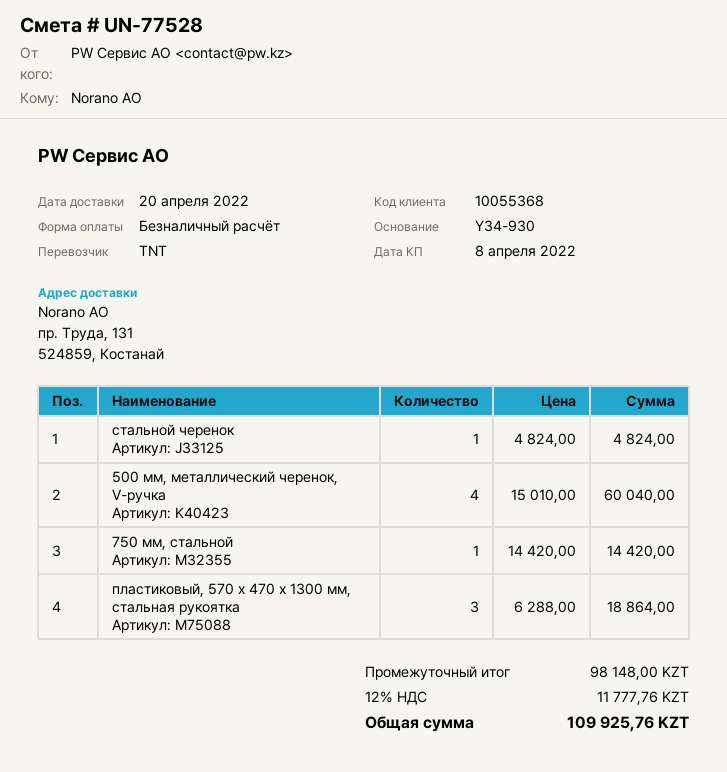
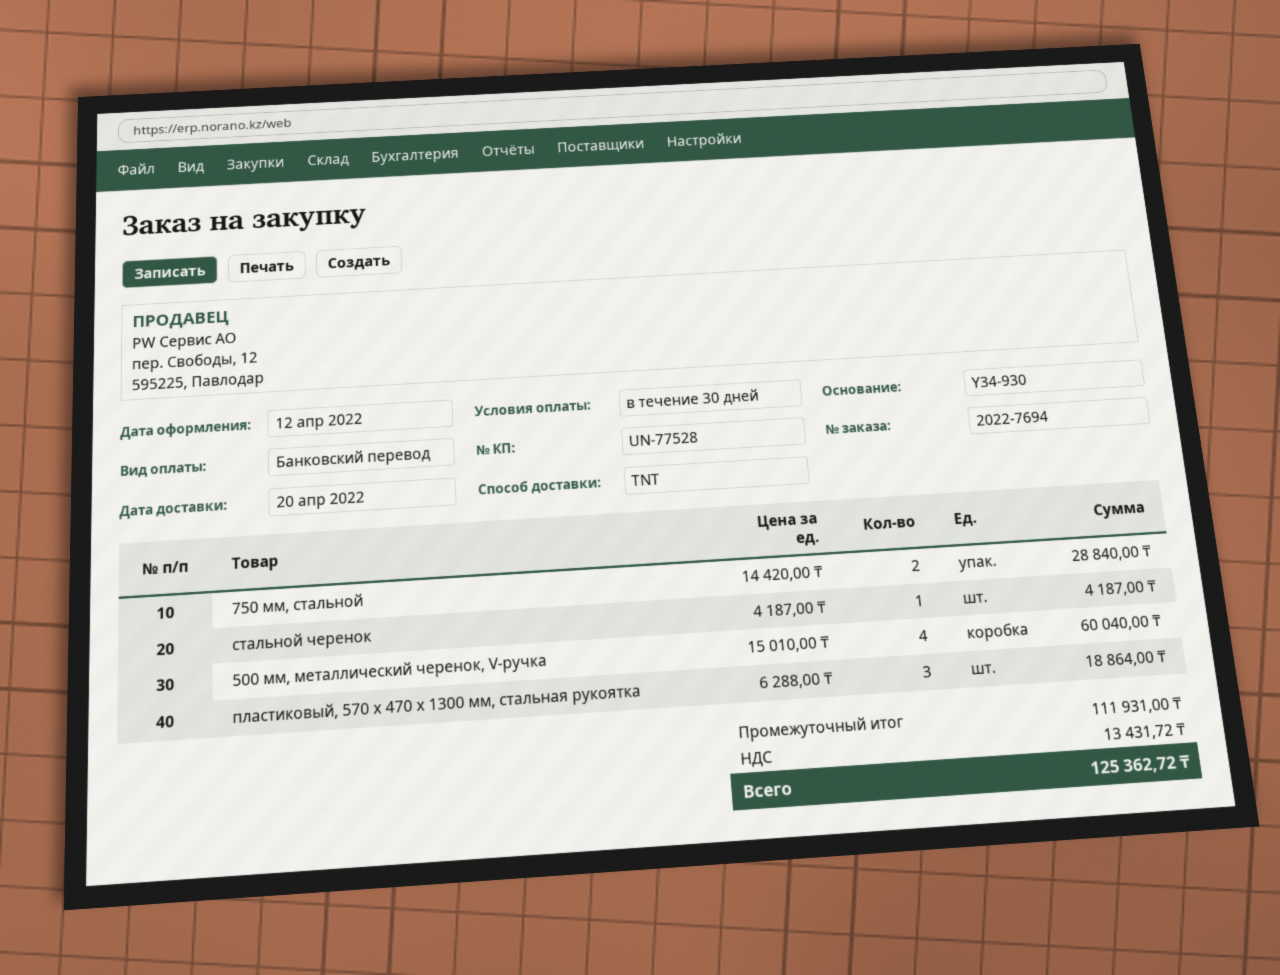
стальной черенок: 1 x 4824.00 = 4824.00 -> 1 x 4187.00 = 4187.00
750 мм, стальной: 1 x 14420.00 = 14420.00 -> 2 x 14420.00 = 28840.00
subtotal: 98148.00 -> 111931.00
tax: 11777.76 -> 13431.72
total: 109925.76 -> 125362.72

